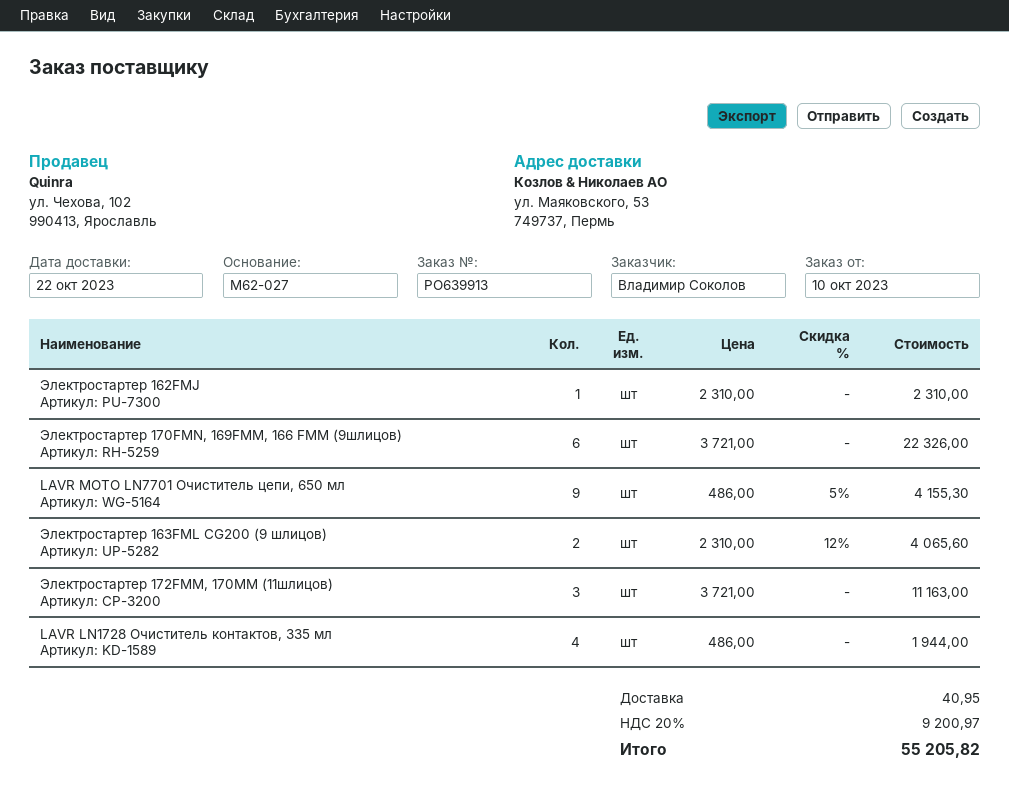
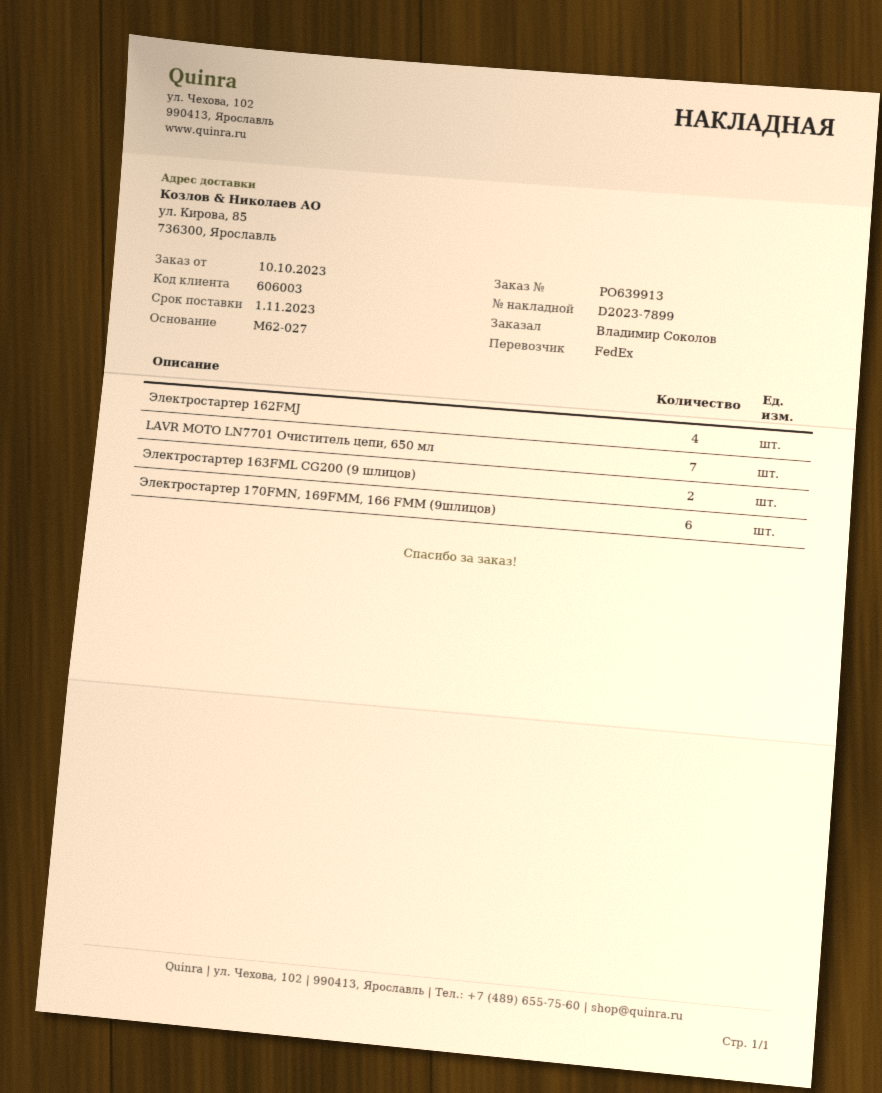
delivery date: 2023-10-22 -> 2023-11-01
ship to: ул. Маяковского, 53, 749737, Пермь -> ул. Кирова, 85, 736300, Ярославль
Электростартер 162FMJ: 1 -> 4
LAVR MOTO LN7701 Очиститель цепи, 650 мл: 9 -> 7
Электростартер 172FMM, 170ММ (11шлицов): 3 -> none
LAVR LN1728 Очиститель контактов, 335 мл: 4 -> none

